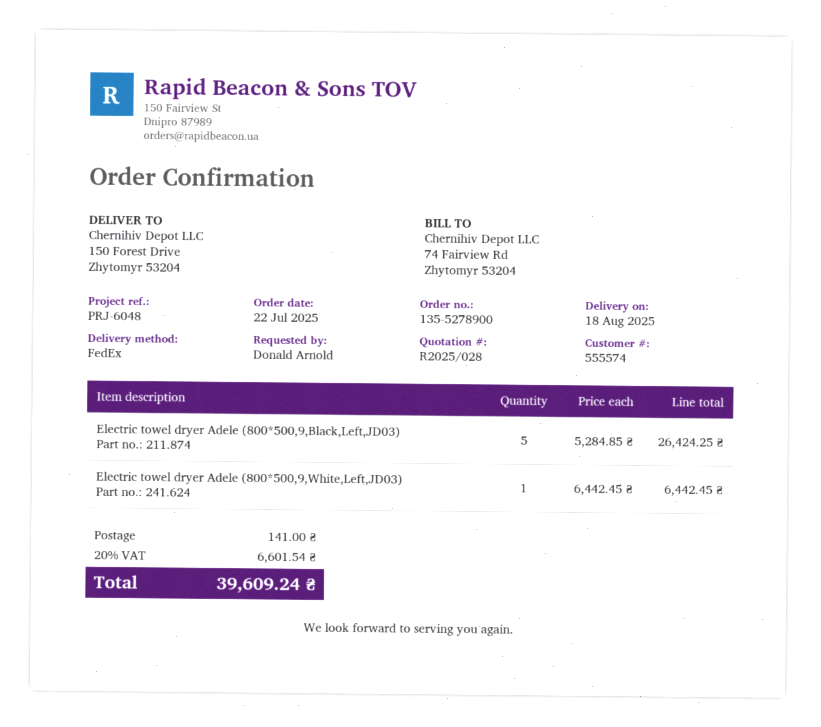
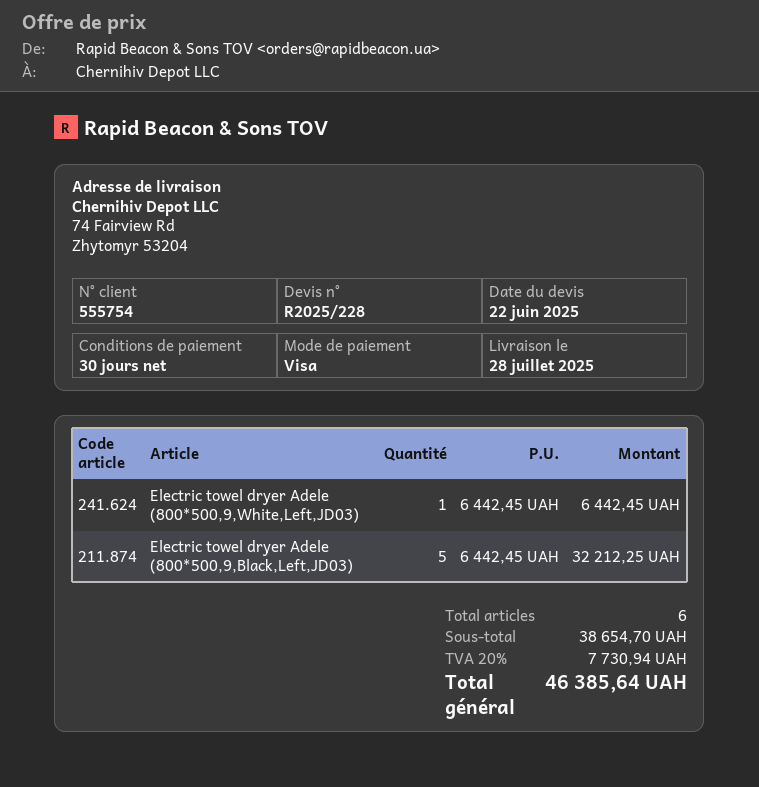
quote number: R2025/028 -> R2025/228
delivery date: 2025-08-18 -> 2025-07-28
customer number: 555574 -> 555754
ship to: 150 Forest Drive, Zhytomyr 53204 -> 74 Fairview Rd, Zhytomyr 53204
Electric towel dryer Adele (800*500,9,Black,Left,JD03): 5 x 5284.85 = 26424.25 -> 5 x 6442.45 = 32212.25
shipping: 141.00 -> none
tax: 20% = 6601.54 -> 20% = 7730.94
total: 39609.24 -> 46385.64

